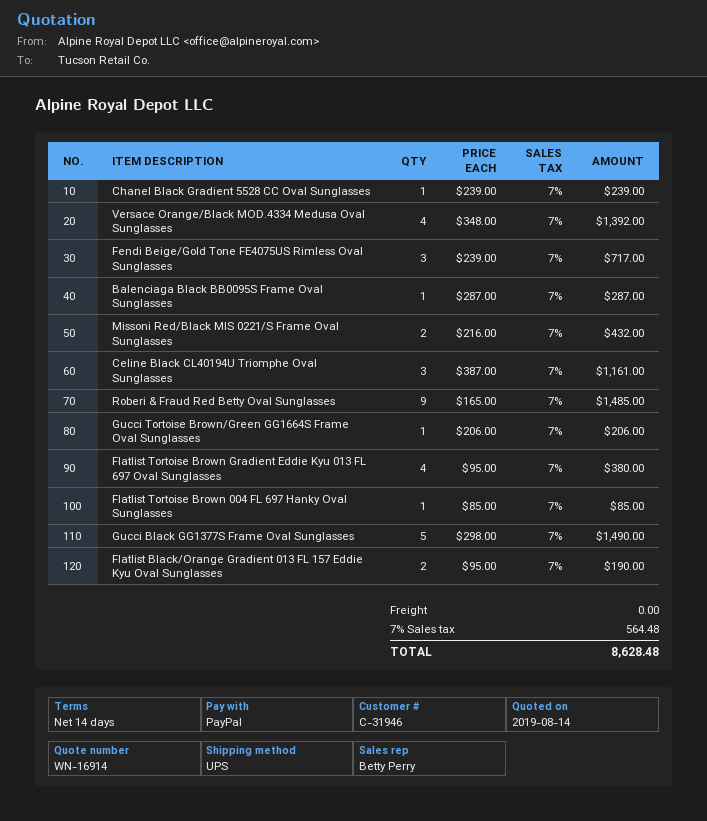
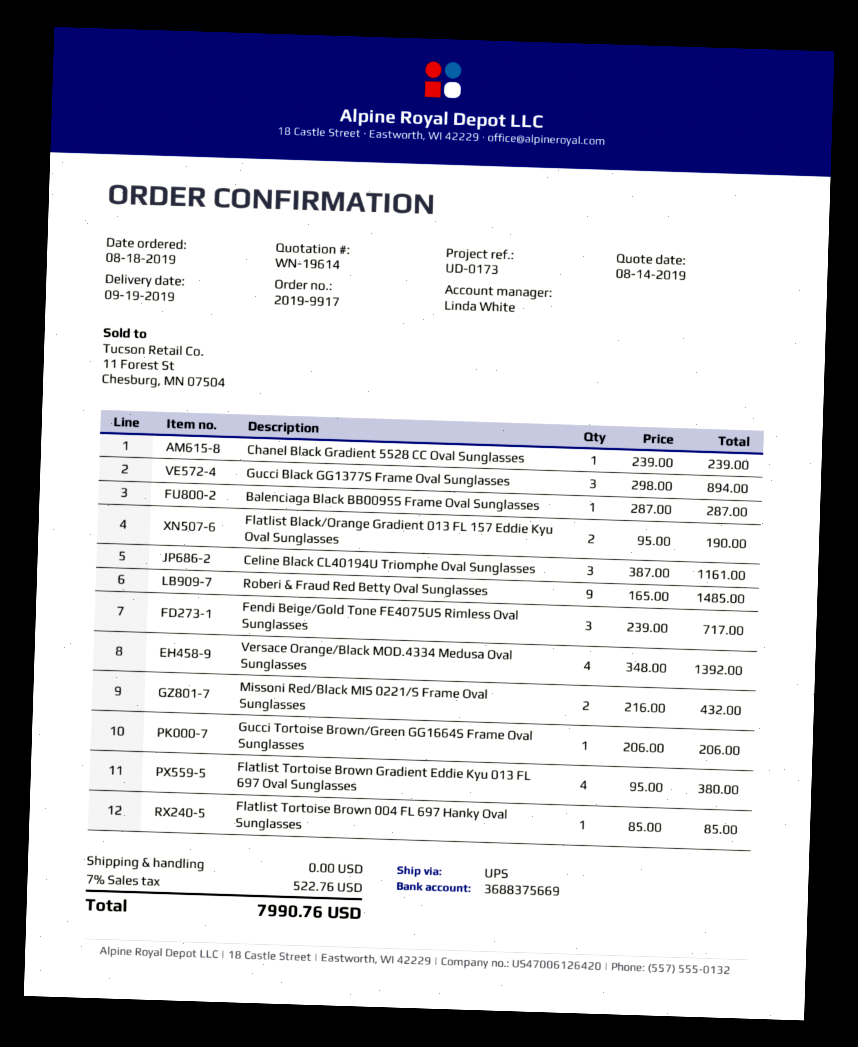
quote number: WN-16914 -> WN-19614
sales rep: Betty Perry -> Linda White
Gucci Black GG1377S Frame Oval Sunglasses: 5 x 298.00 = 1490.00 -> 3 x 298.00 = 894.00
tax: 7% = 564.48 -> 7% = 522.76
total: 8628.48 -> 7990.76

